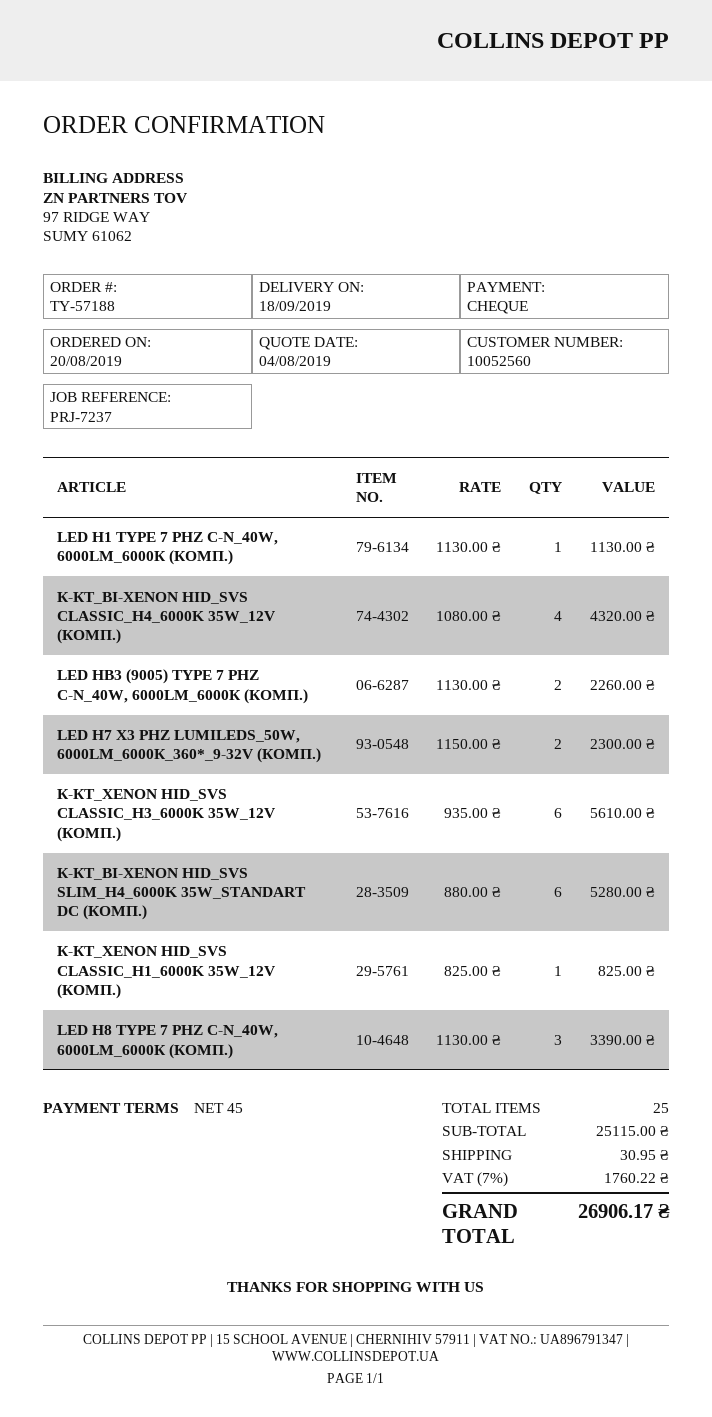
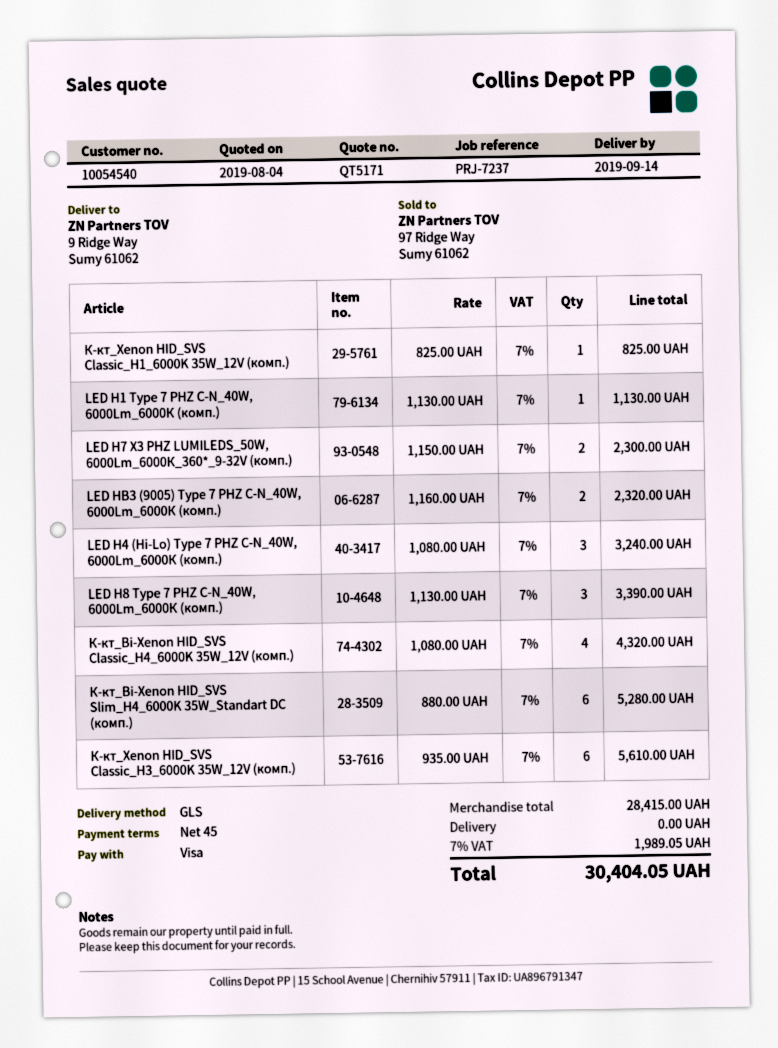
delivery date: 2019-09-18 -> 2019-09-14
customer number: 10052560 -> 10054540
payment method: cheque -> Visa
LED HB3 (9005) TYPE 7 PHZ C-N_40W, 6000LM_6000К (КОМП.): 2 x 1130.00 = 2260.00 -> 2 x 1160.00 = 2320.00
LED H4 (Hi-Lo) Type 7 PHZ C-N_40W, 6000Lm_6000К (комп.): none -> 3 x 1080.00 = 3240.00
subtotal: 25115.00 -> 28415.00
shipping: 30.95 -> 0.00
tax: 7% = 1760.22 -> 7% = 1989.05
total: 26906.17 -> 30404.05

